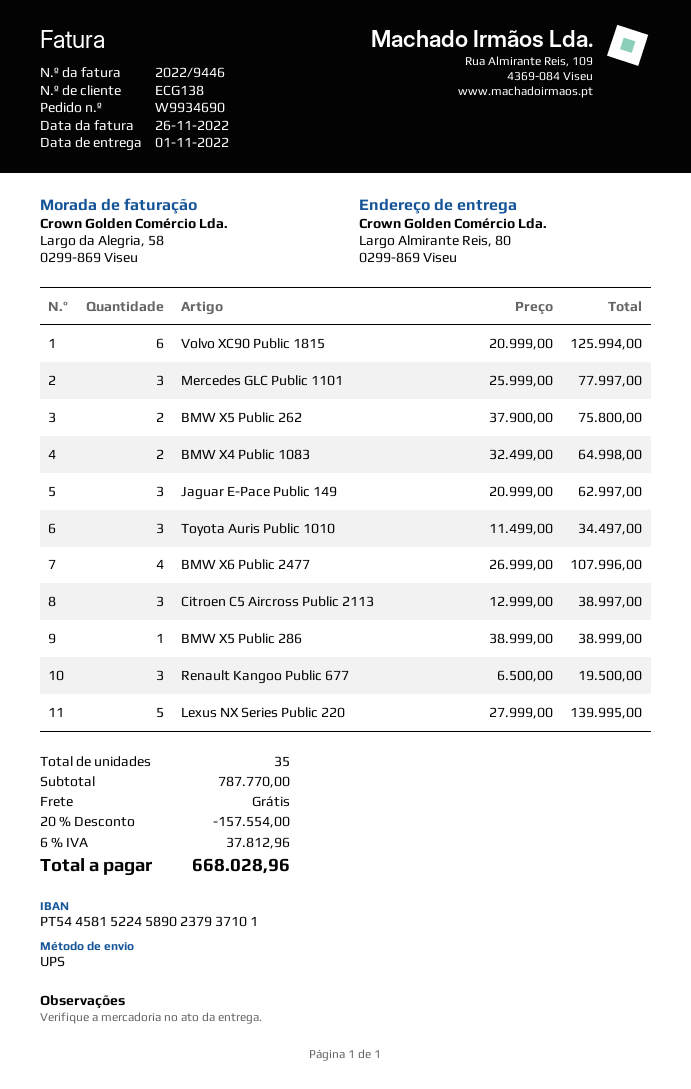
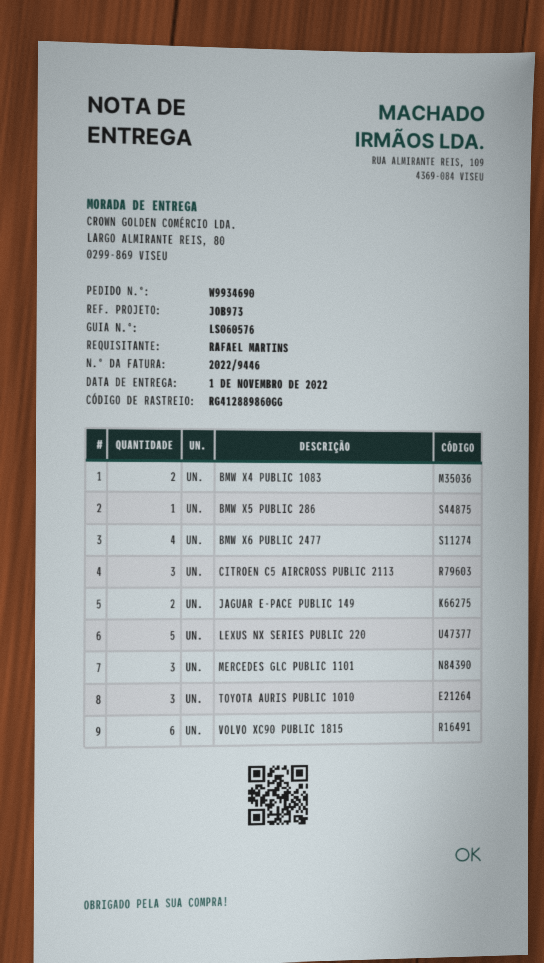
BMW X5 Public 262: 2 -> none
Jaguar E-Pace Public 149: 3 -> 2
Renault Kangoo Public 677: 3 -> none

